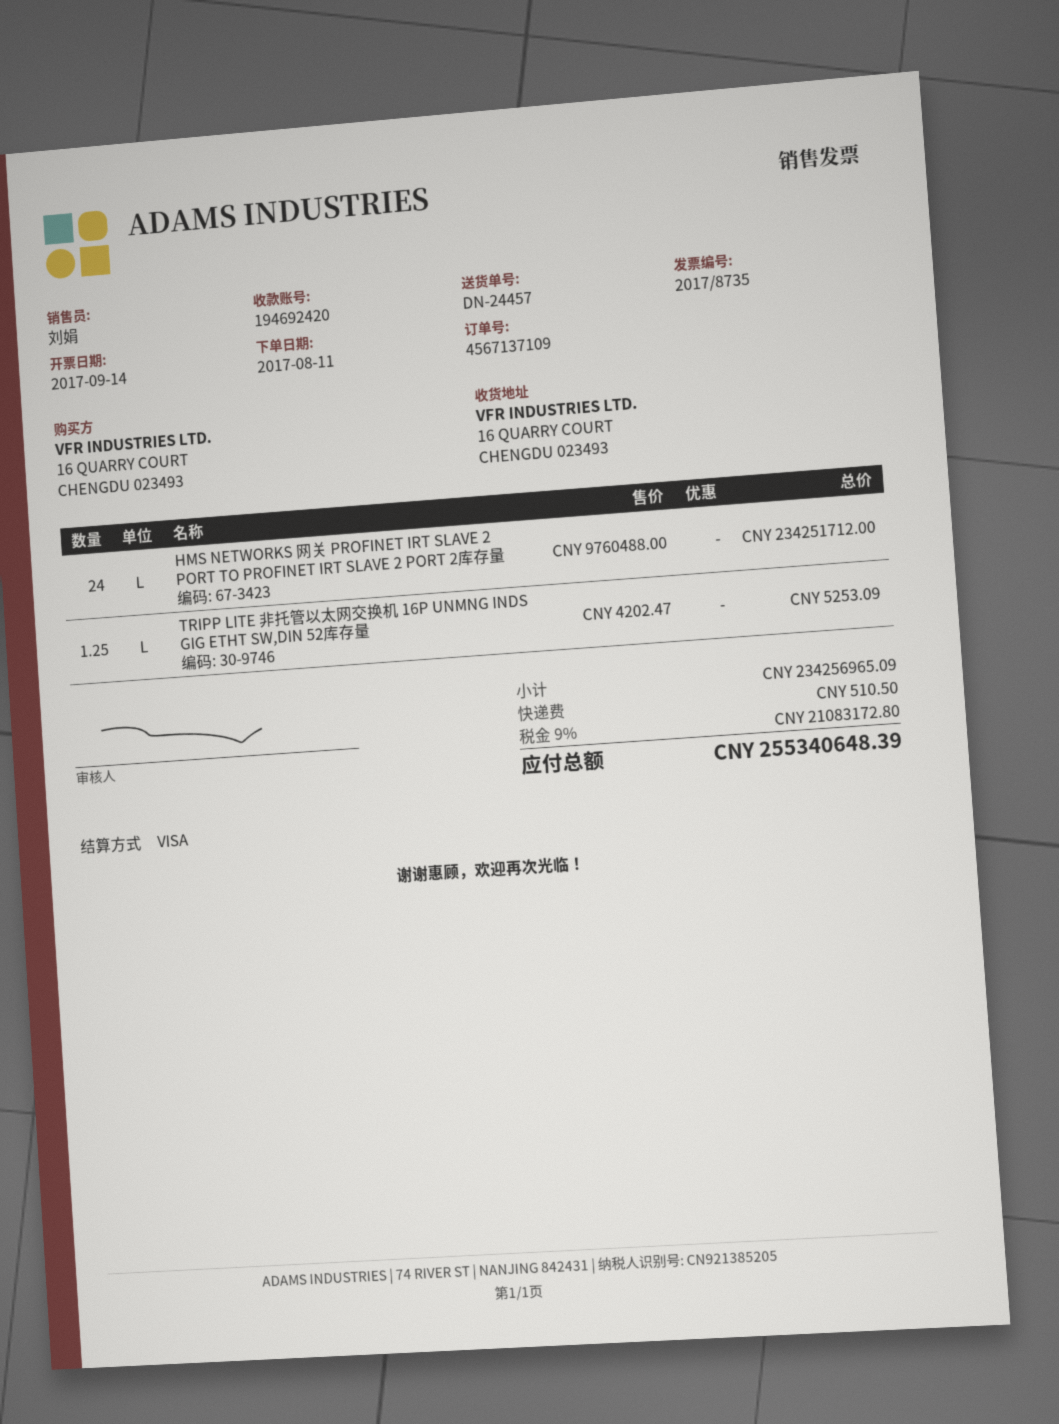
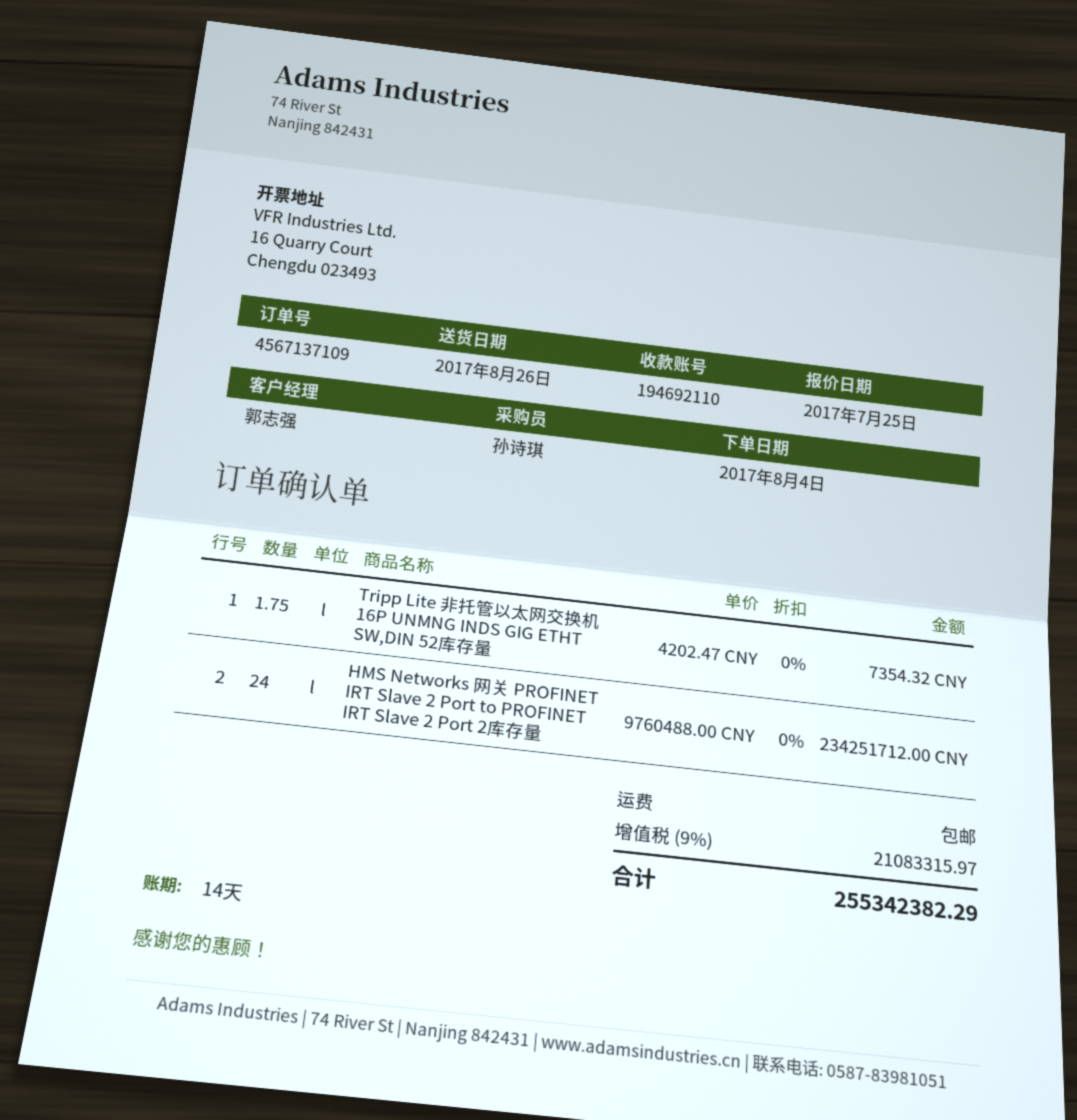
order date: 2017-08-11 -> 2017-08-04
sales rep: 刘娟 -> 郭志强
bank account: 194692420 -> 194692110
TRIPP LITE 非托管以太网交换机 16P UNMNG INDS GIG ETHT SW,DIN 52库存量: 1.25 x 4202.47 = 5253.09 -> 1.75 x 4202.47 = 7354.32
shipping: 510.50 -> 0.00
tax: 9% = 21083172.80 -> 9% = 21083315.97
total: 255340648.39 -> 255342382.29

